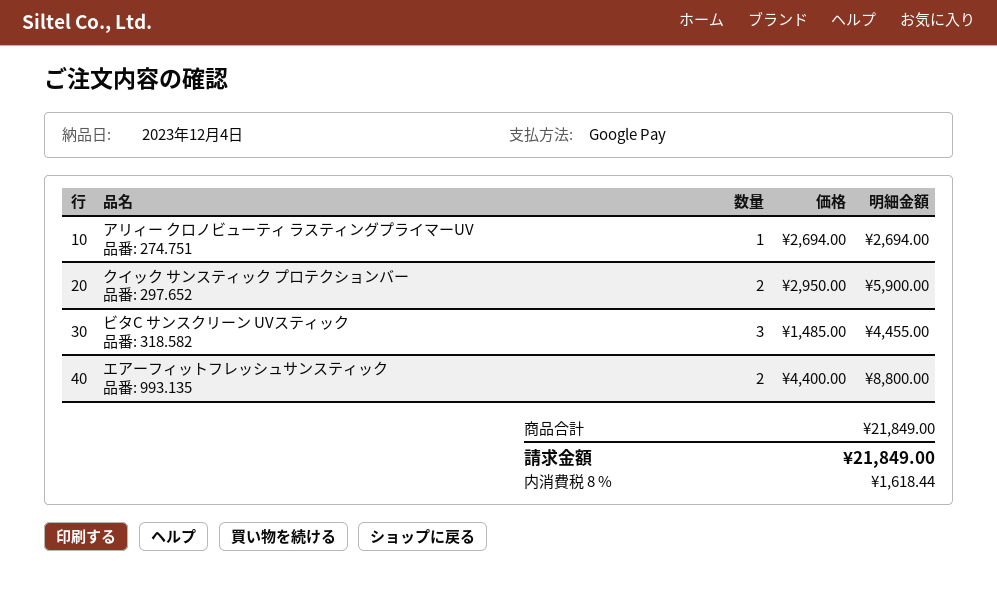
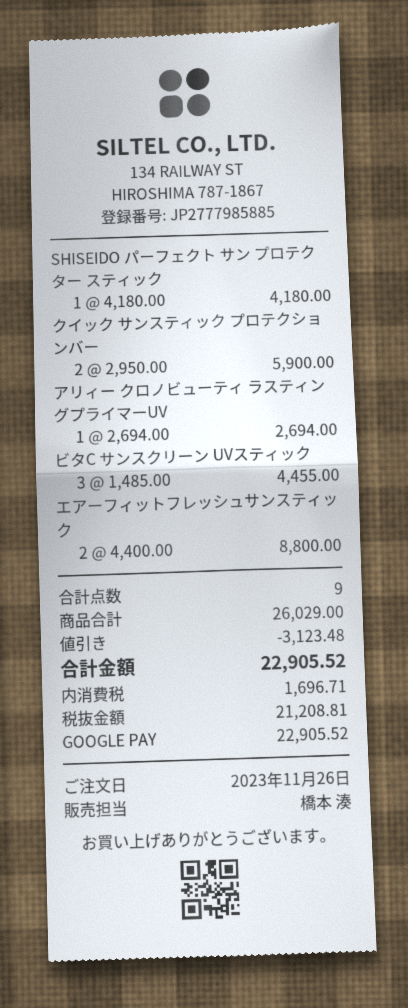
SHISEIDO パーフェクト サン プロテクター スティック: none -> 1 x 4180.00 = 4180.00
subtotal: 21849.00 -> 26029.00
discount: none -> 3123.48
tax: 1618.44 -> 1696.71
total: 21849.00 -> 22905.52

